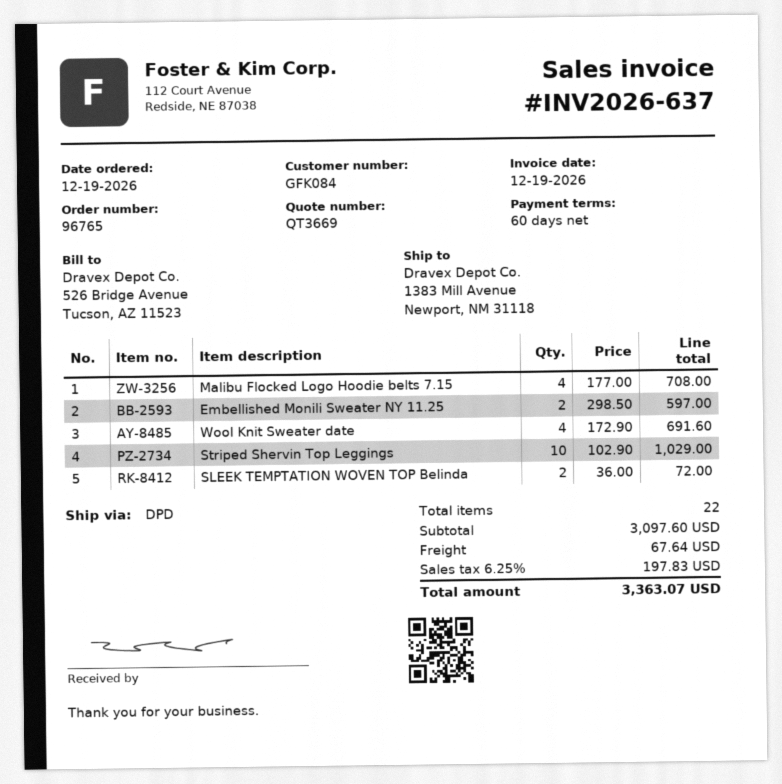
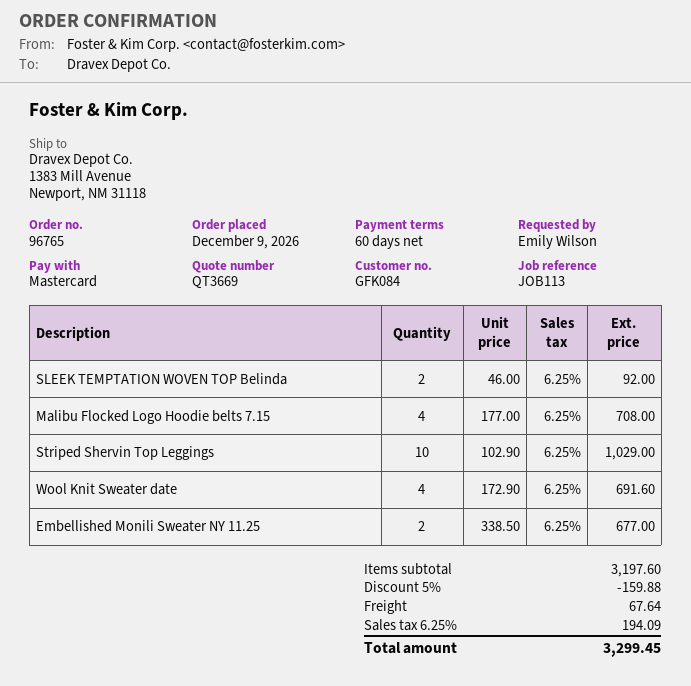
order date: 2026-12-19 -> 2026-12-09
Embellished Monili Sweater NY 11.25: 2 x 298.50 = 597.00 -> 2 x 338.50 = 677.00
SLEEK TEMPTATION WOVEN TOP Belinda: 2 x 36.00 = 72.00 -> 2 x 46.00 = 92.00
subtotal: 3097.60 -> 3197.60
discount: none -> 5% = 159.88
tax: 6.25% = 197.83 -> 6.25% = 194.09
total: 3363.07 -> 3299.45

